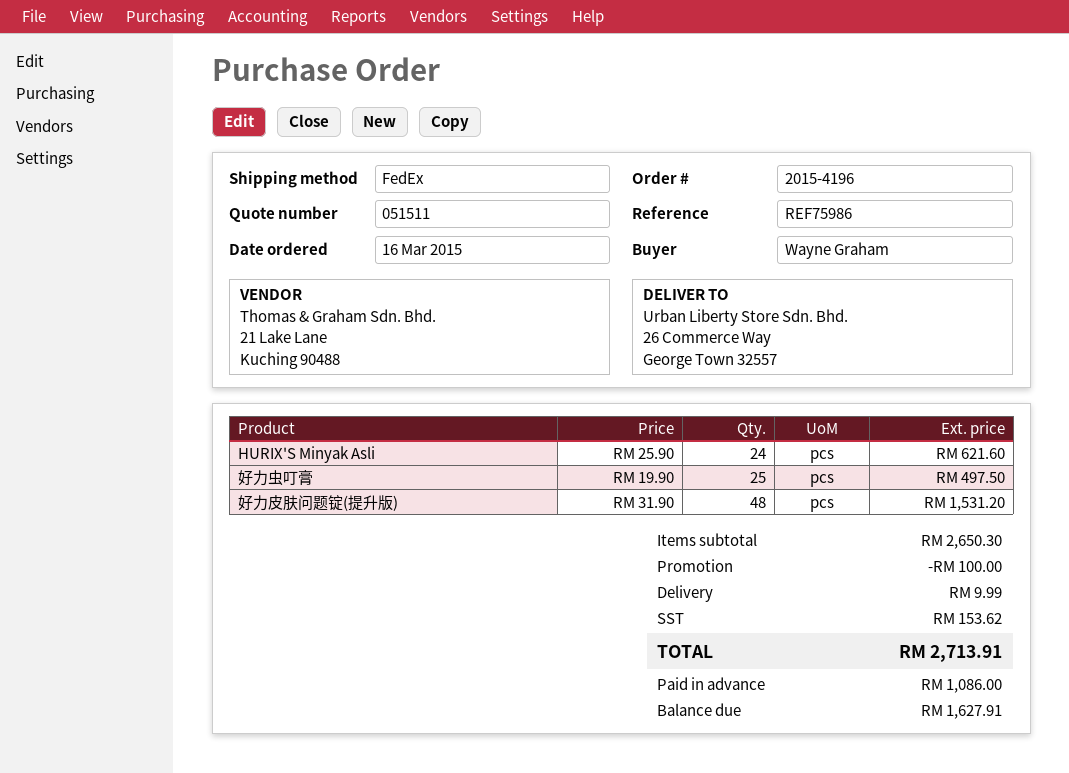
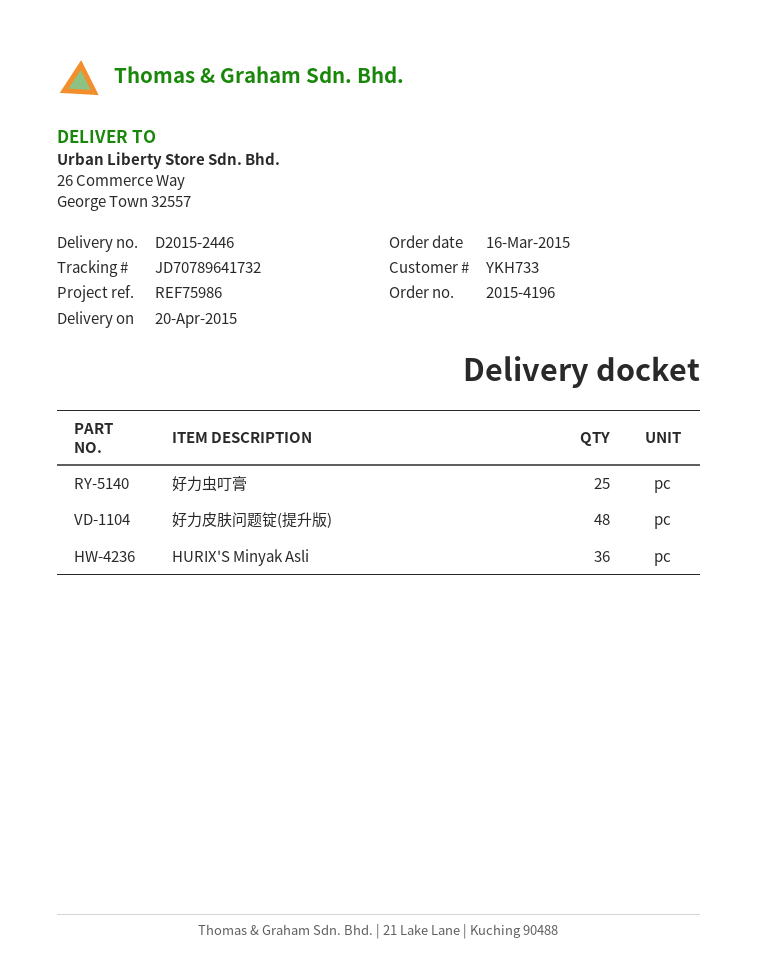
HURIX'S Minyak Asli: 24 -> 36

